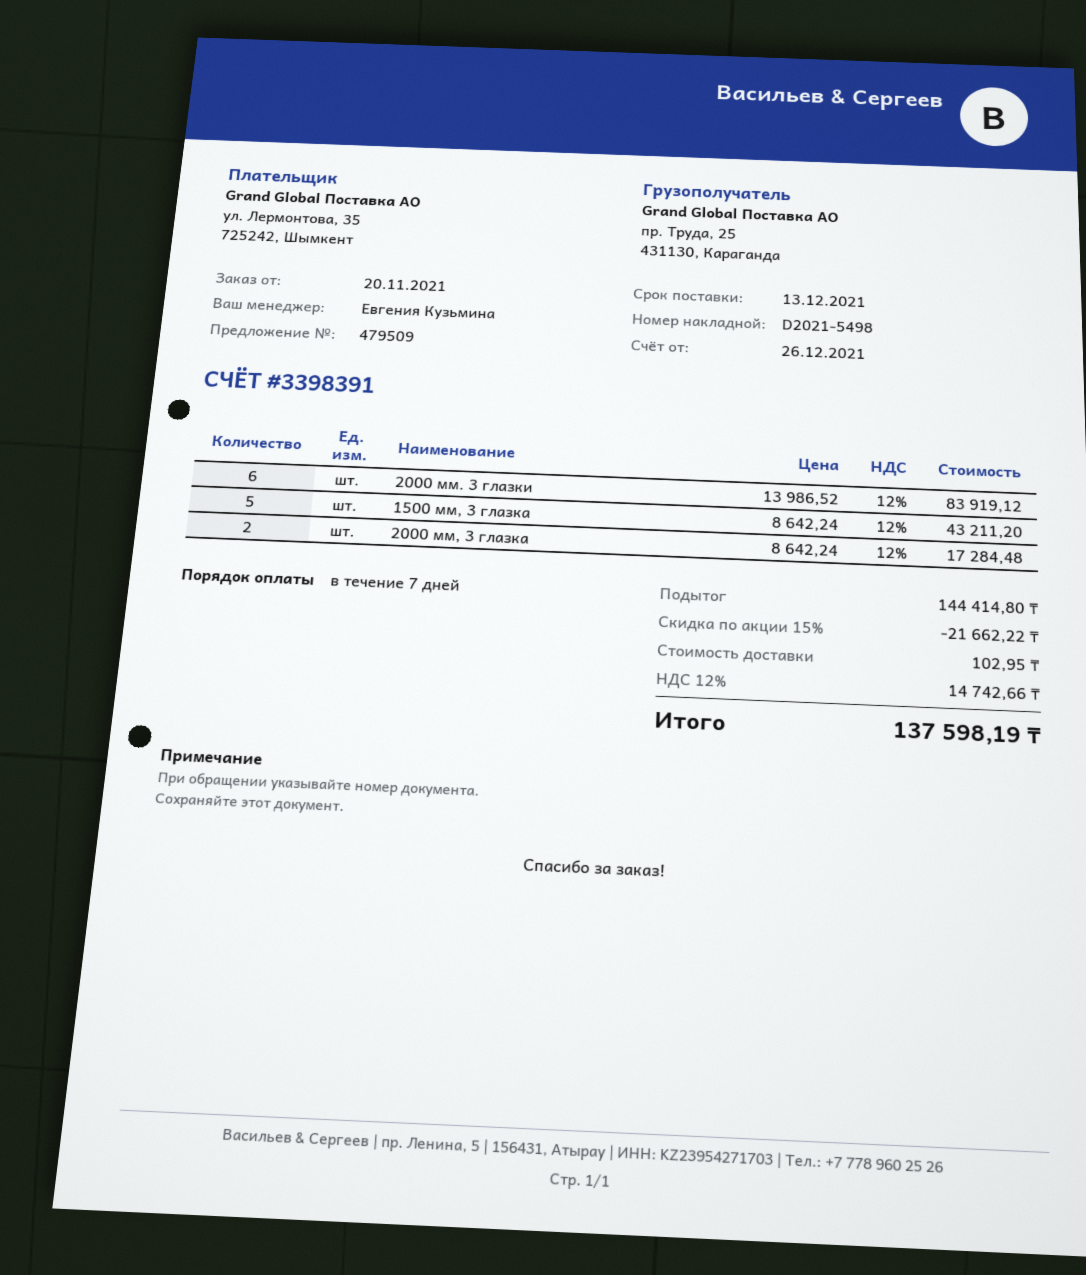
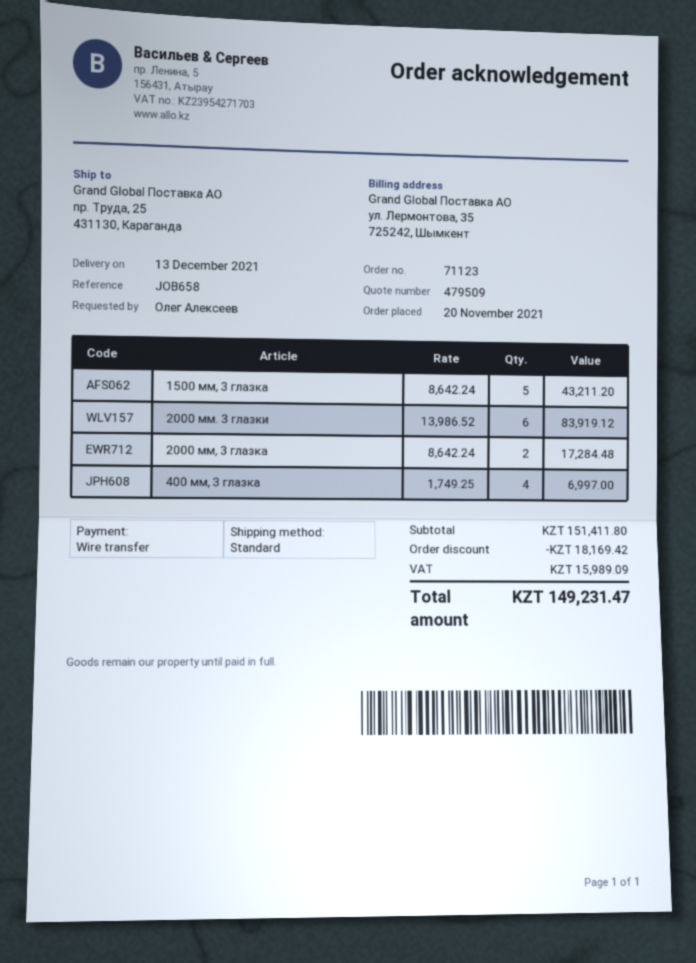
400 мм, 3 глазка: none -> 4 x 1749.25 = 6997.00
subtotal: 144414.80 -> 151411.80
discount: 21662.22 -> 18169.42
shipping: 102.95 -> none
tax: 14742.66 -> 15989.09
total: 137598.19 -> 149231.47

